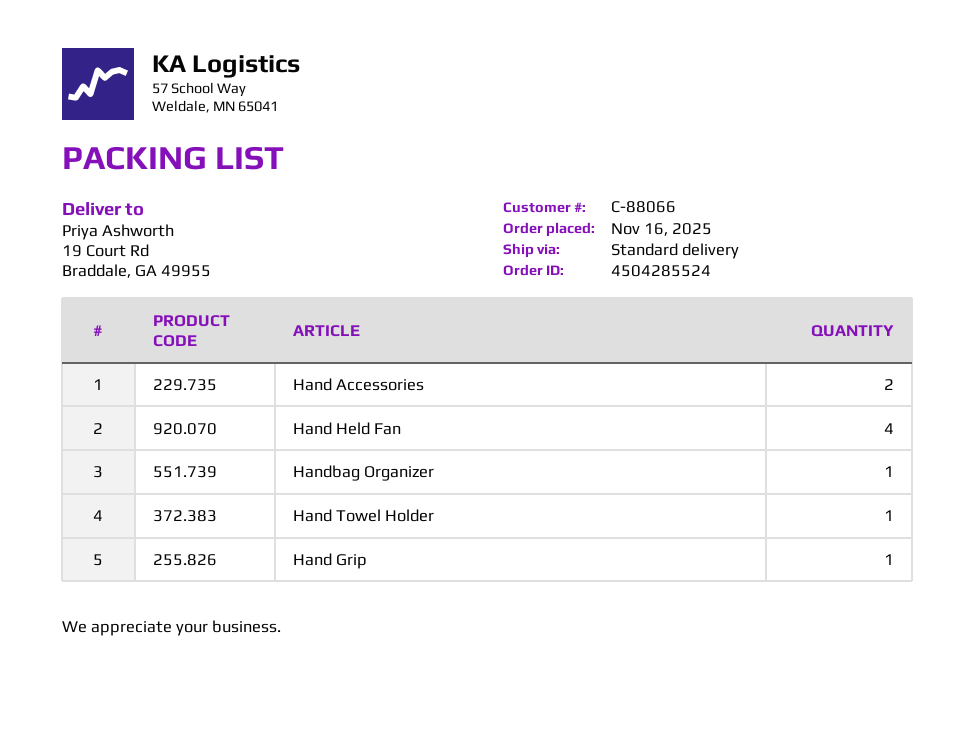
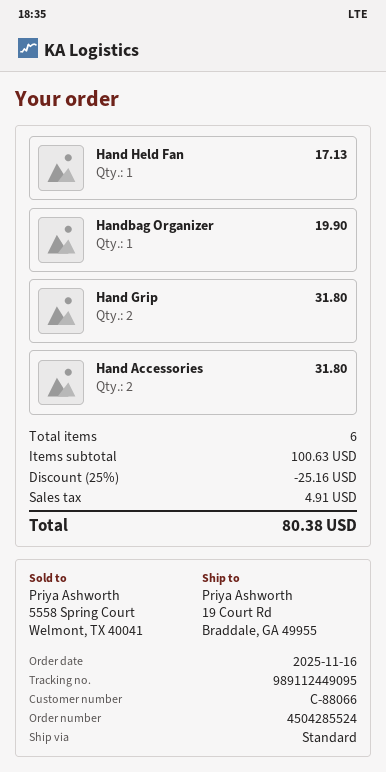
Hand Held Fan: 4 -> 1
Hand Towel Holder: 1 -> none
Hand Grip: 1 -> 2

